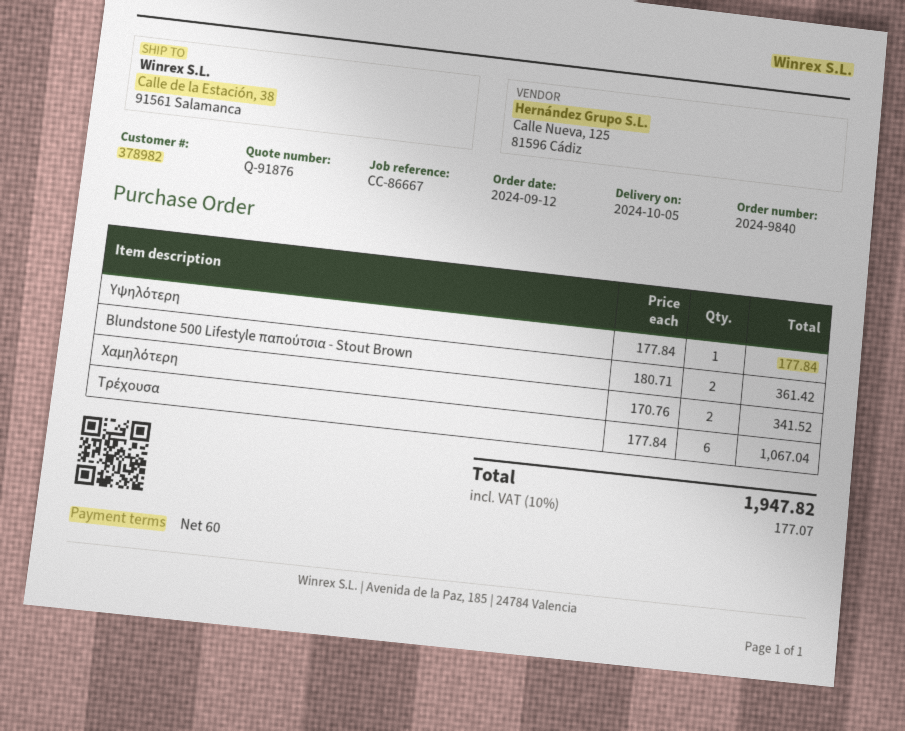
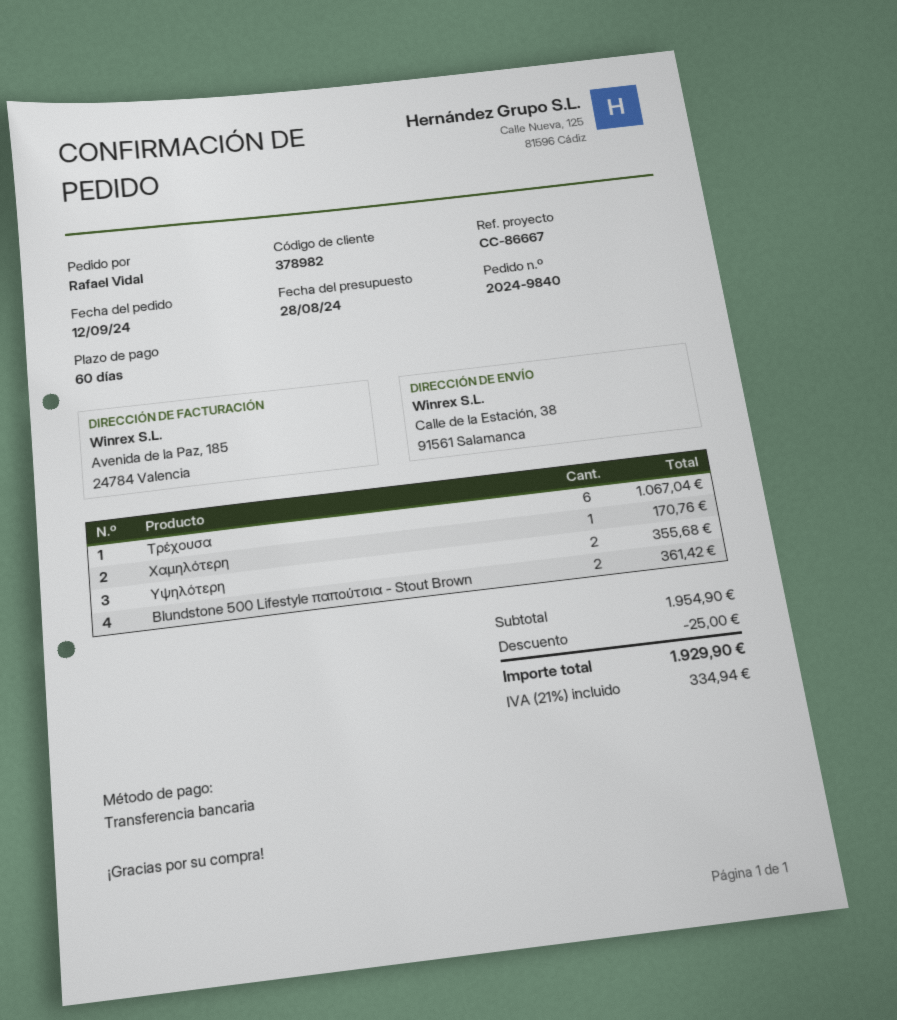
Υψηλότερη: 1 for 177.84 -> 2 for 355.68
Χαμηλότερη: 2 for 341.52 -> 1 for 170.76
discount: none -> 25.00
tax: 10% = 177.07 -> 21% = 334.94
total: 1947.82 -> 1929.90

